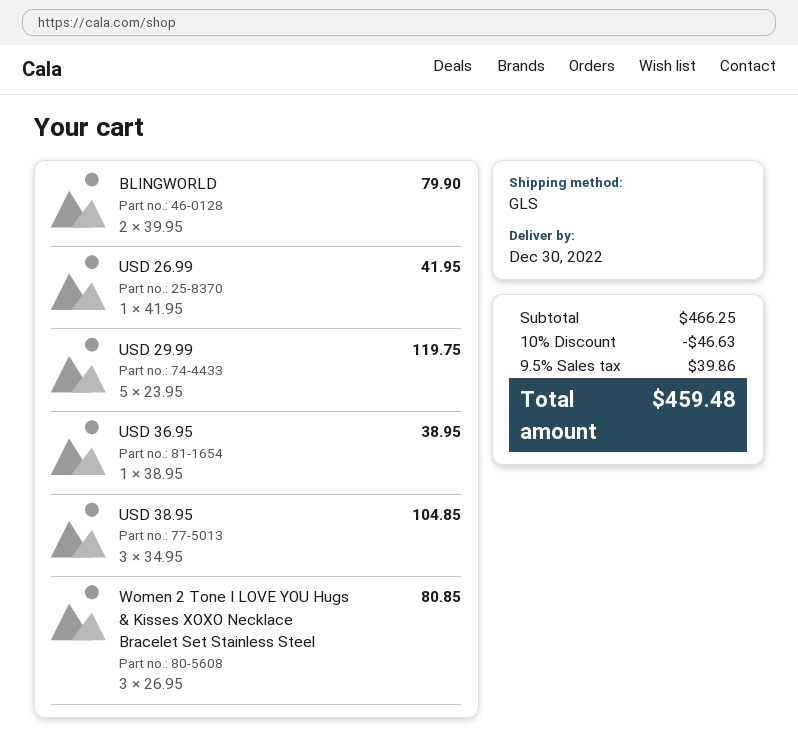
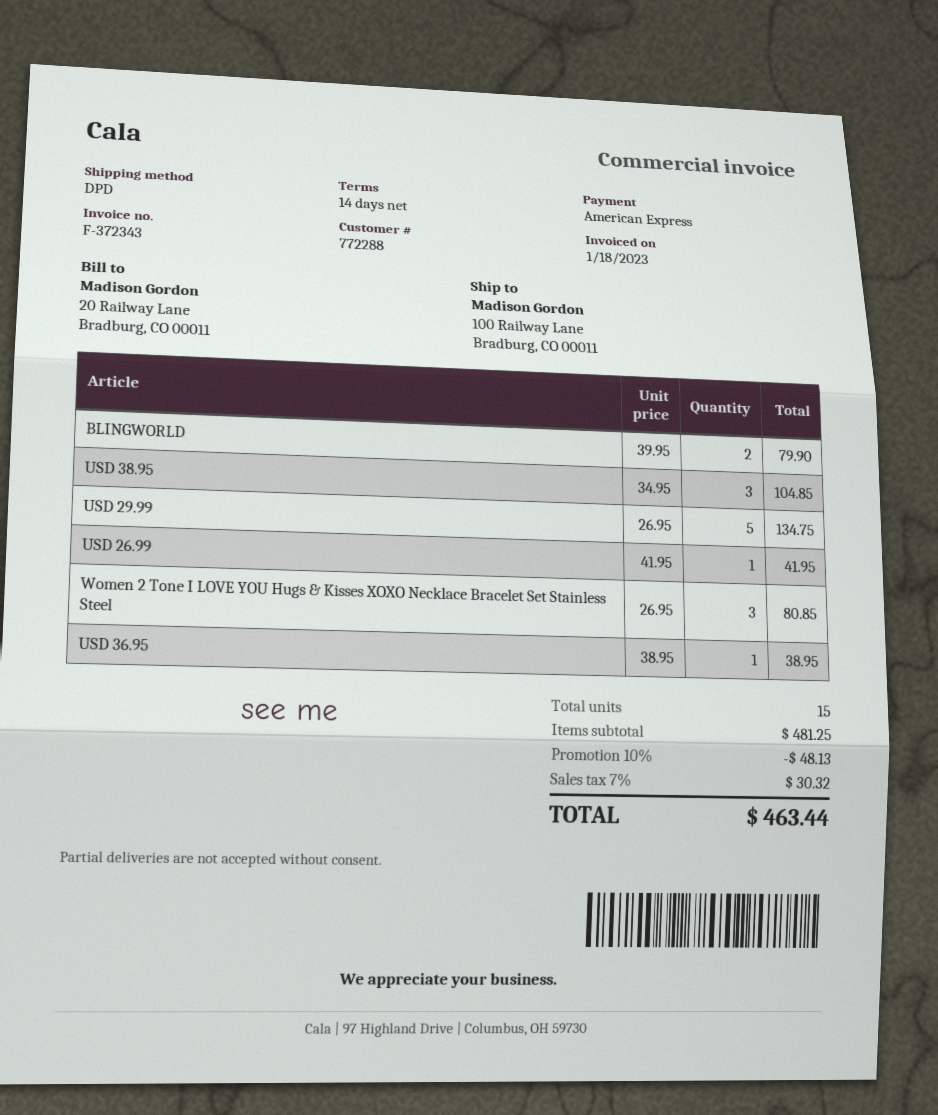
shipping method: GLS -> DPD
USD 29.99: 5 x 23.95 = 119.75 -> 5 x 26.95 = 134.75
subtotal: 466.25 -> 481.25
discount: 10% = 46.63 -> 10% = 48.13
tax: 9.5% = 39.86 -> 7% = 30.32
total: 459.48 -> 463.44

